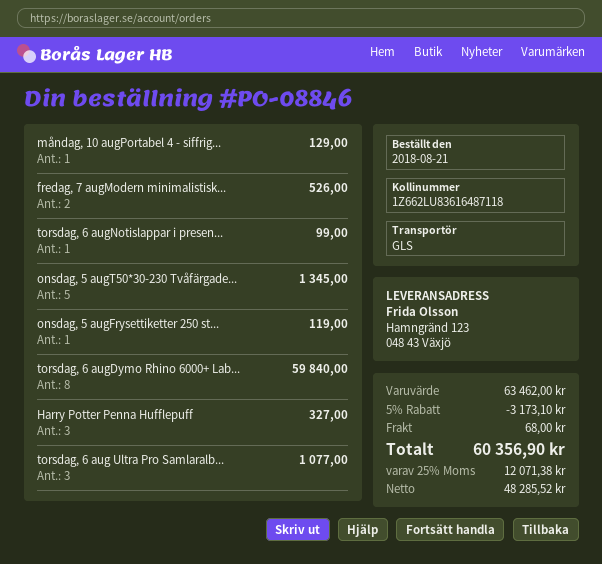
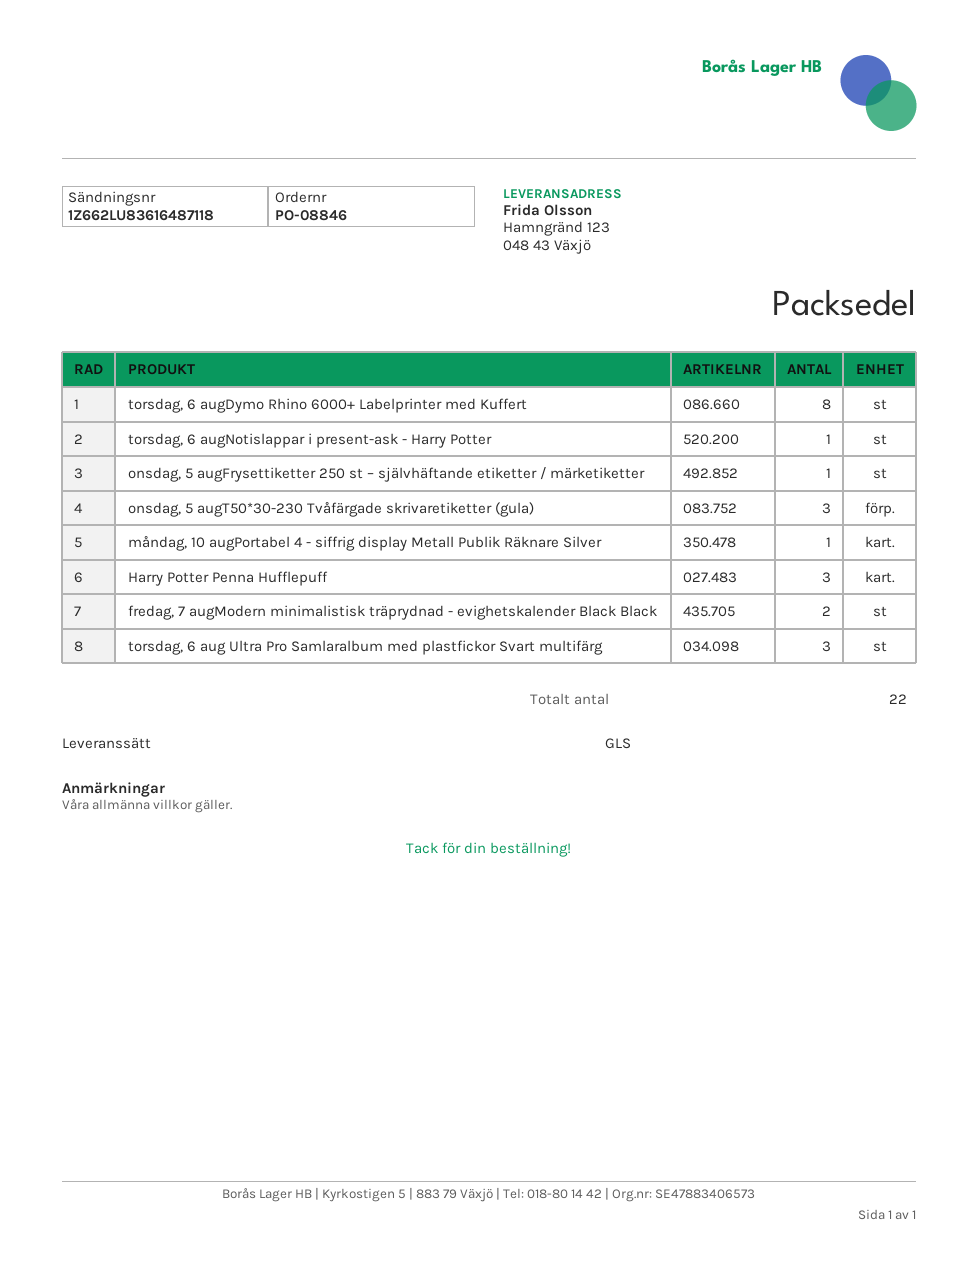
onsdag, 5 augT50*30-230 Tvåfärgade...: 5 -> 3

